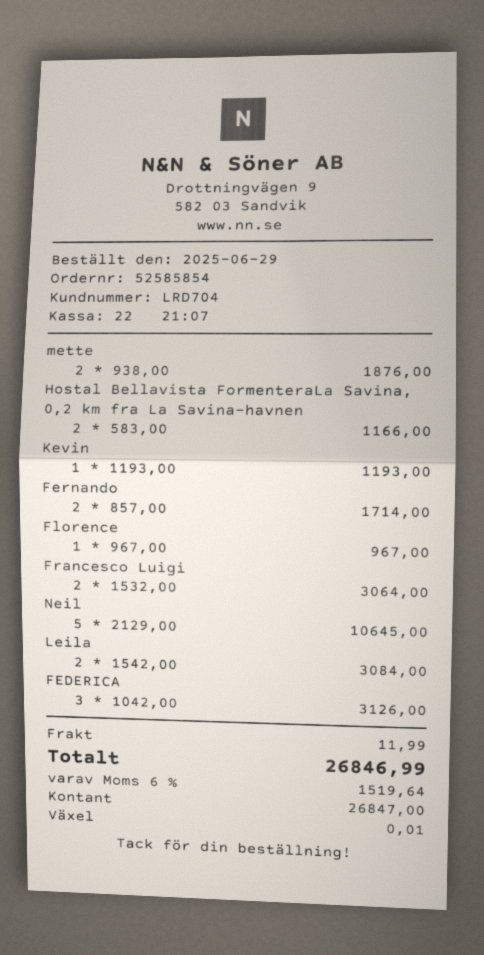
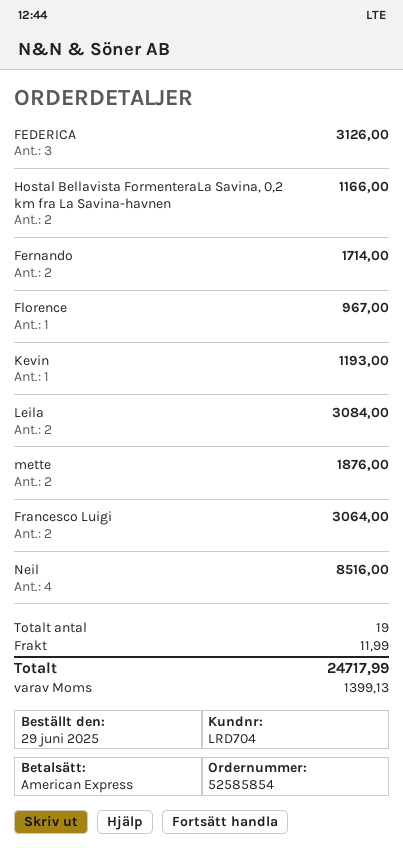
payment method: cash -> American Express
Neil: 5 for 10645.00 -> 4 for 8516.00
tax: 1519.64 -> 1399.13
total: 26846.99 -> 24717.99

